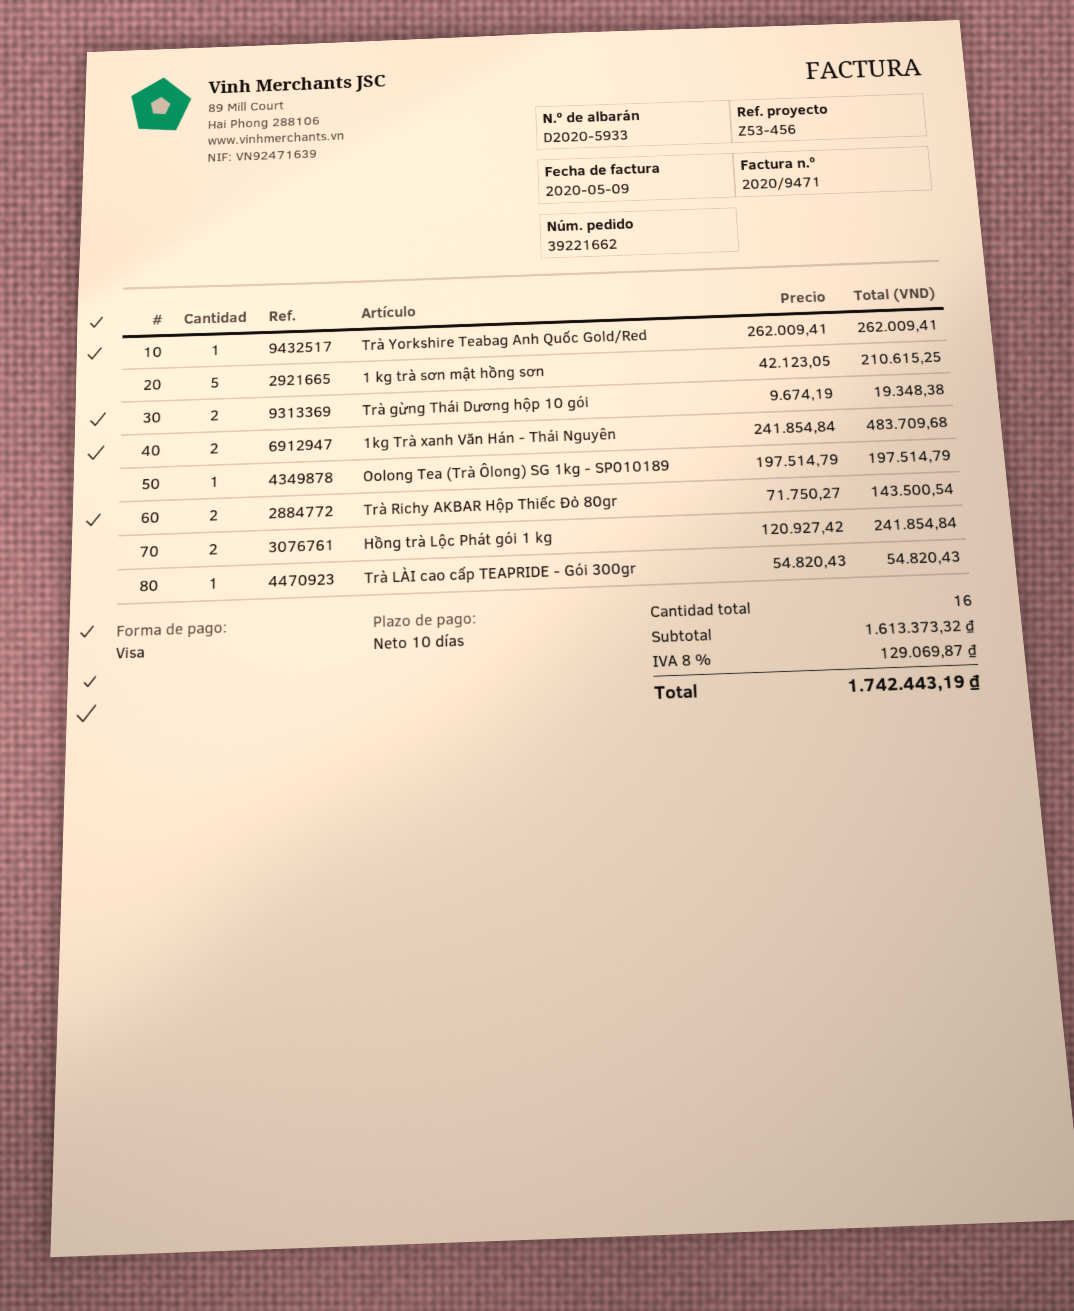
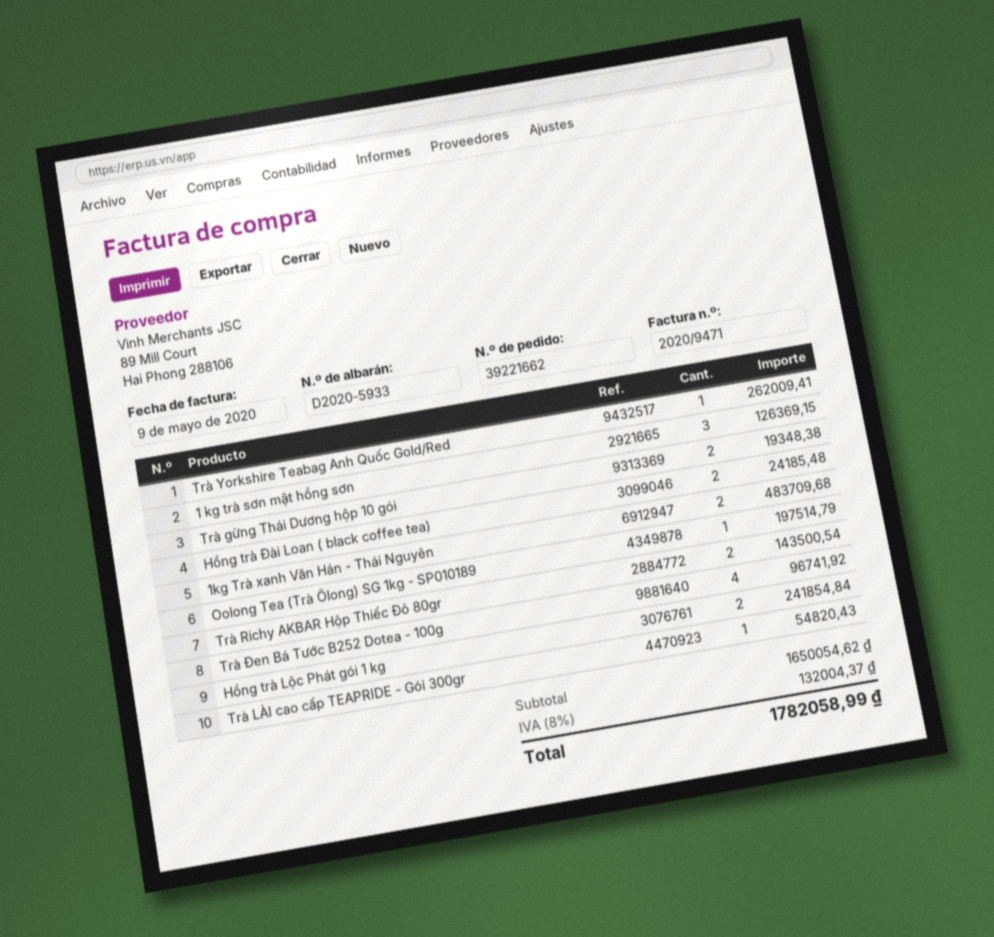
1 kg trà sơn mật hồng sơn: 5 for 210615.25 -> 3 for 126369.15
Hồng trà Đài Loan ( black coffee tea): none -> 2 for 24185.48
Trà Đen Bá Tước B252 Dotea - 100g: none -> 4 for 96741.92
subtotal: 1613373.32 -> 1650054.62
tax: 8% = 129069.87 -> 8% = 132004.37
total: 1742443.19 -> 1782058.99

